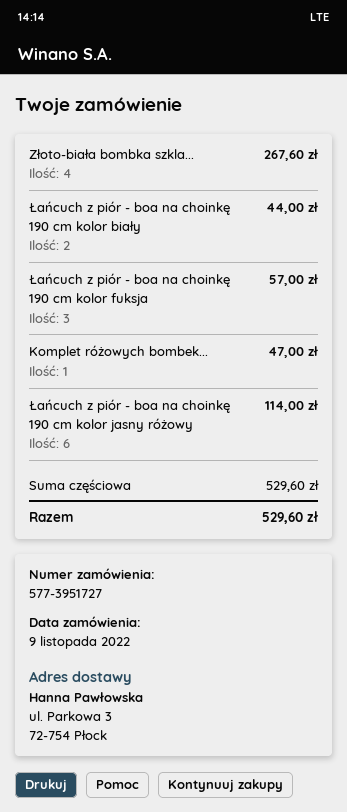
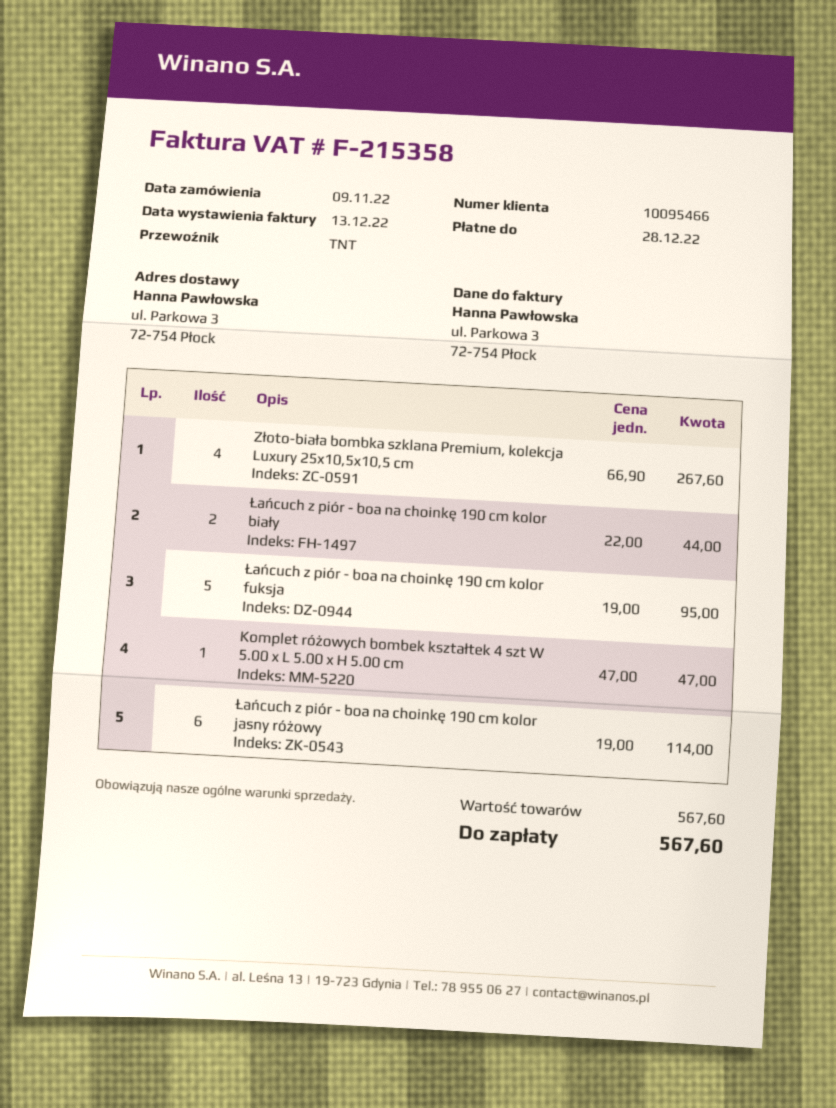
Łańcuch z piór - boa na choinkę 190 cm kolor fuksja: 3 for 57.00 -> 5 for 95.00
subtotal: 529.60 -> 567.60
total: 529.60 -> 567.60

